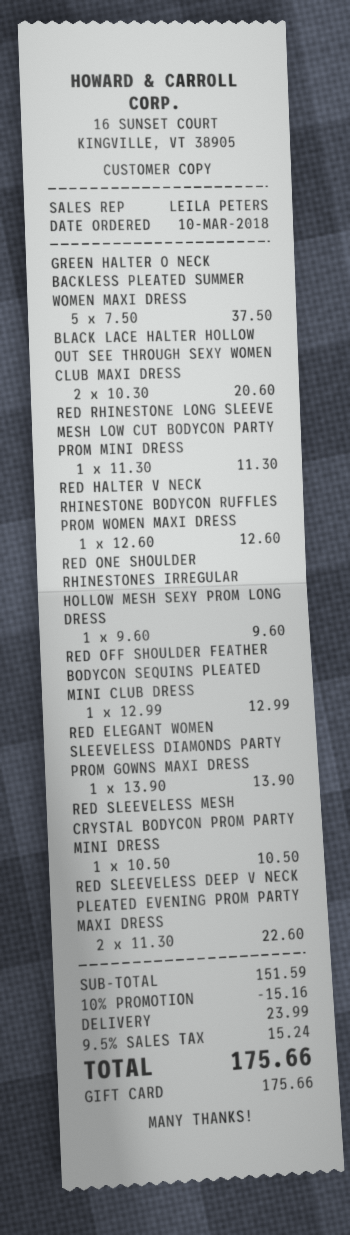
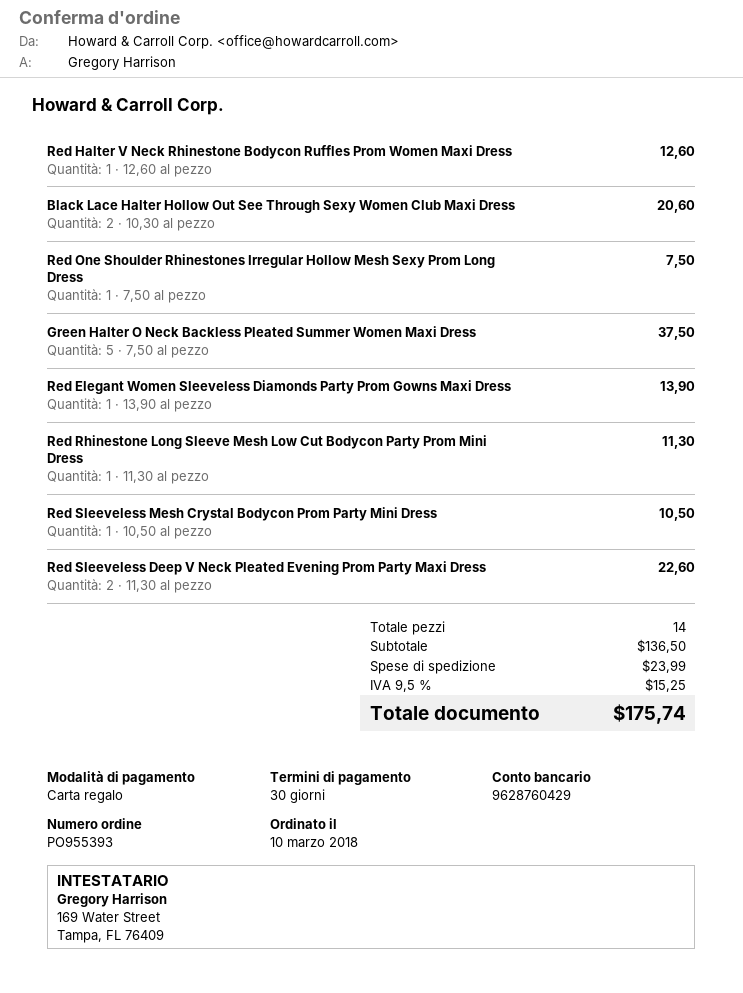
RED ONE SHOULDER RHINESTONES IRREGULAR HOLLOW MESH SEXY PROM LONG DRESS: 1 x 9.60 = 9.60 -> 1 x 7.50 = 7.50
RED OFF SHOULDER FEATHER BODYCON SEQUINS PLEATED MINI CLUB DRESS: 1 x 12.99 = 12.99 -> none
subtotal: 151.59 -> 136.50
discount: 10% = 15.16 -> none
tax: 9.5% = 15.24 -> 9.5% = 15.25
total: 175.66 -> 175.74

